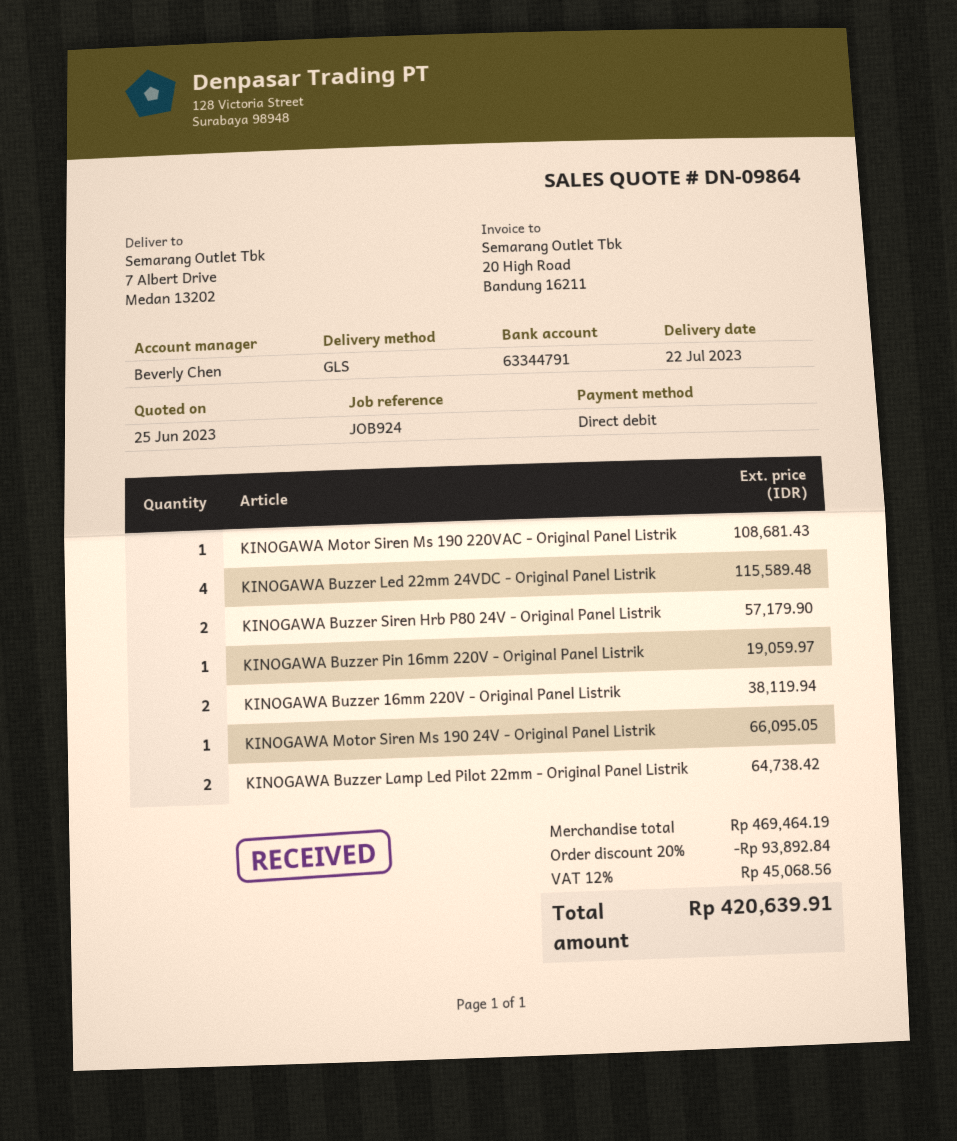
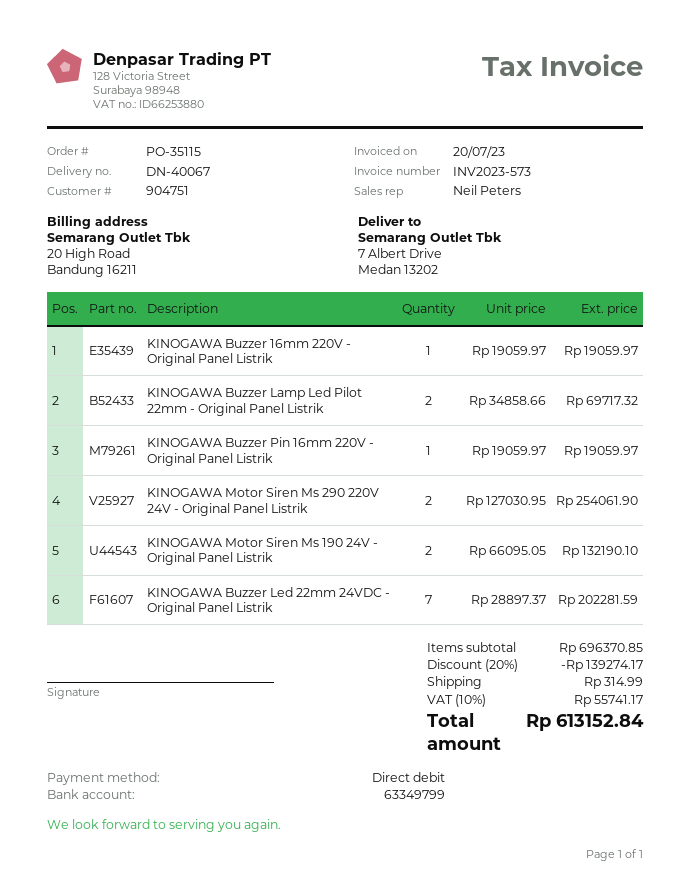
sales rep: Beverly Chen -> Neil Peters
bank account: 63344791 -> 63349799
KINOGAWA Motor Siren Ms 190 220VAC - Original Panel Listrik: 1 for 108681.43 -> none
KINOGAWA Buzzer Led 22mm 24VDC - Original Panel Listrik: 4 for 115589.48 -> 7 for 202281.59
KINOGAWA Buzzer Siren Hrb P80 24V - Original Panel Listrik: 2 for 57179.90 -> none
KINOGAWA Buzzer 16mm 220V - Original Panel Listrik: 2 for 38119.94 -> 1 for 19059.97
KINOGAWA Motor Siren Ms 190 24V - Original Panel Listrik: 1 for 66095.05 -> 2 for 132190.10
KINOGAWA Buzzer Lamp Led Pilot 22mm - Original Panel Listrik: 2 for 64738.42 -> 2 for 69717.32
KINOGAWA Motor Siren Ms 290 220V 24V - Original Panel Listrik: none -> 2 for 254061.90
subtotal: 469464.19 -> 696370.85
discount: 20% = 93892.84 -> 20% = 139274.17
shipping: none -> 314.99
tax: 12% = 45068.56 -> 10% = 55741.17
total: 420639.91 -> 613152.84

